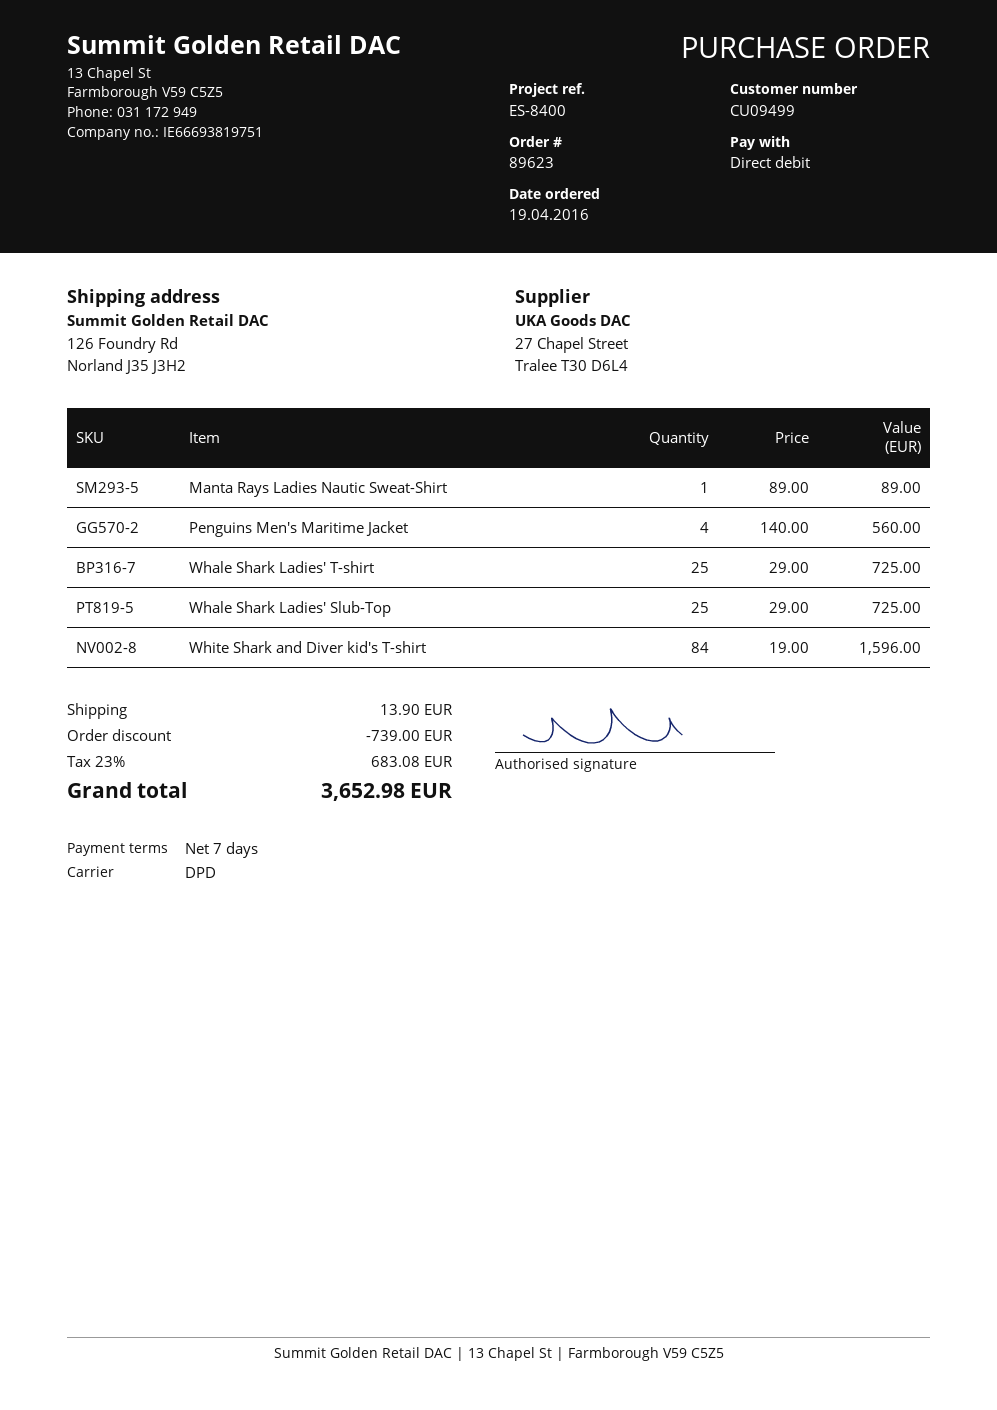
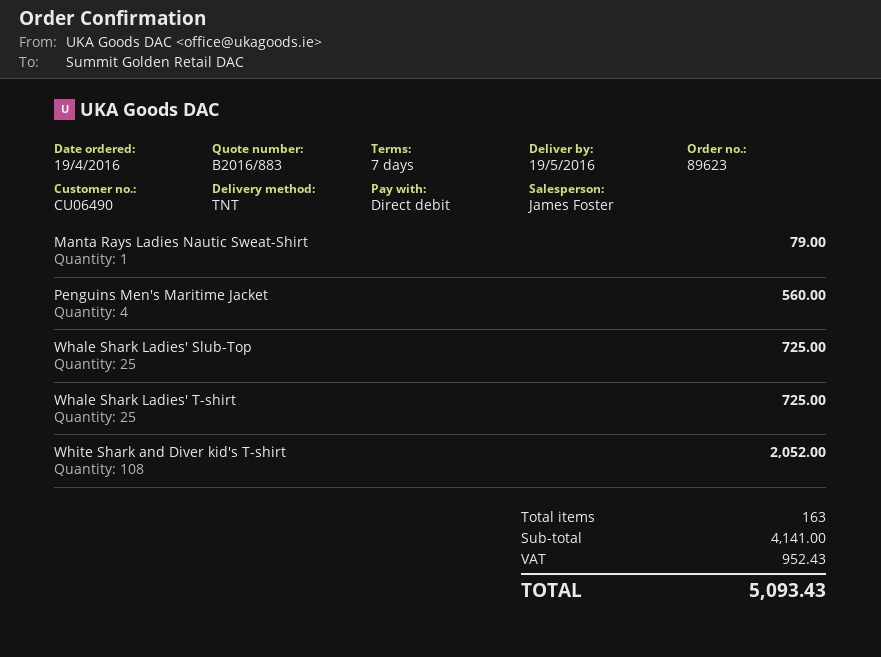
customer number: CU09499 -> CU06490
shipping method: DPD -> TNT
Manta Rays Ladies Nautic Sweat-Shirt: 1 for 89.00 -> 1 for 79.00
White Shark and Diver kid's T-shirt: 84 for 1596.00 -> 108 for 2052.00
discount: 739.00 -> none
shipping: 13.90 -> none
tax: 683.08 -> 952.43
total: 3652.98 -> 5093.43

